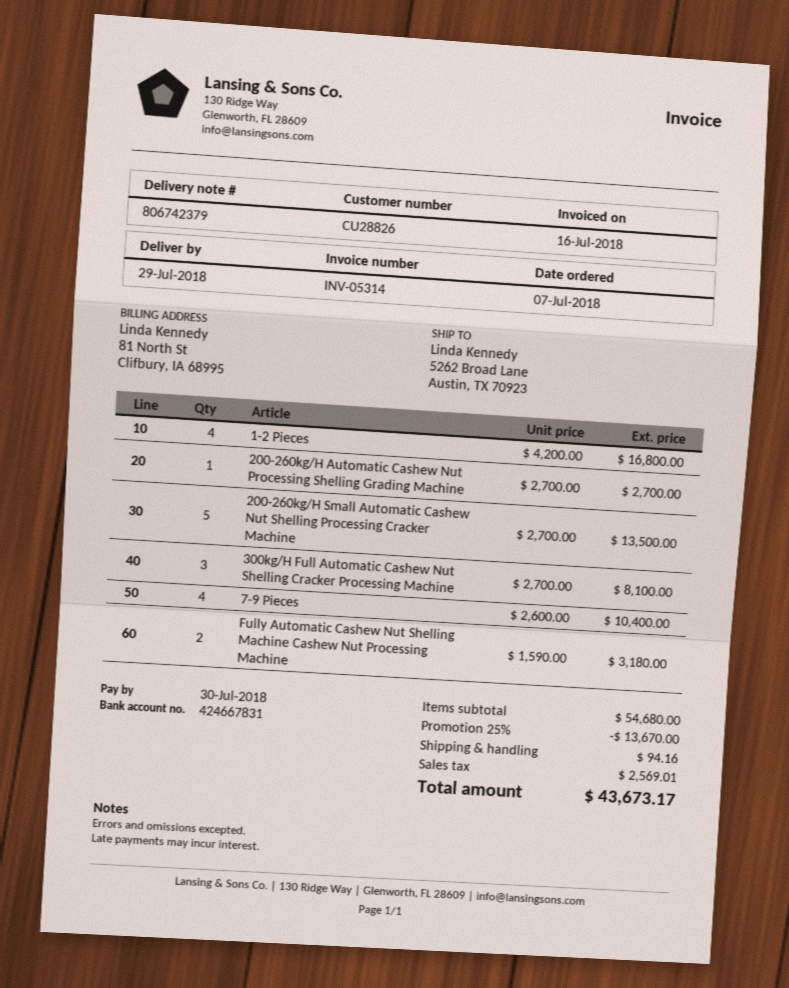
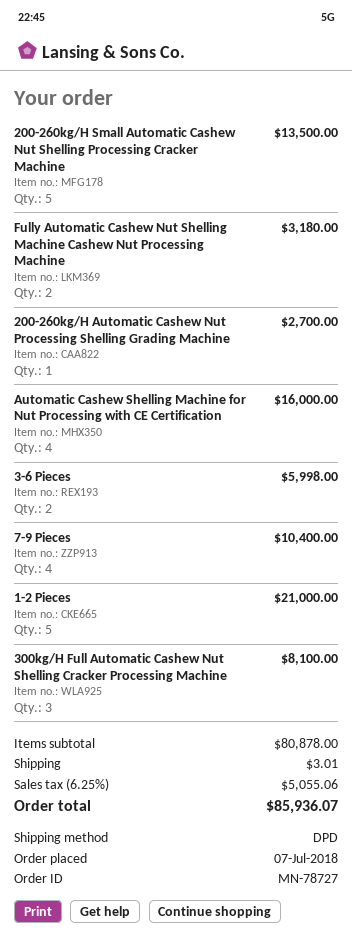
1-2 Pieces: 4 for 16800.00 -> 5 for 21000.00
Automatic Cashew Shelling Machine for Nut Processing with CE Certification: none -> 4 for 16000.00
3-6 Pieces: none -> 2 for 5998.00
subtotal: 54680.00 -> 80878.00
discount: 25% = 13670.00 -> none
shipping: 94.16 -> 3.01
tax: 2569.01 -> 5055.06
total: 43673.17 -> 85936.07

